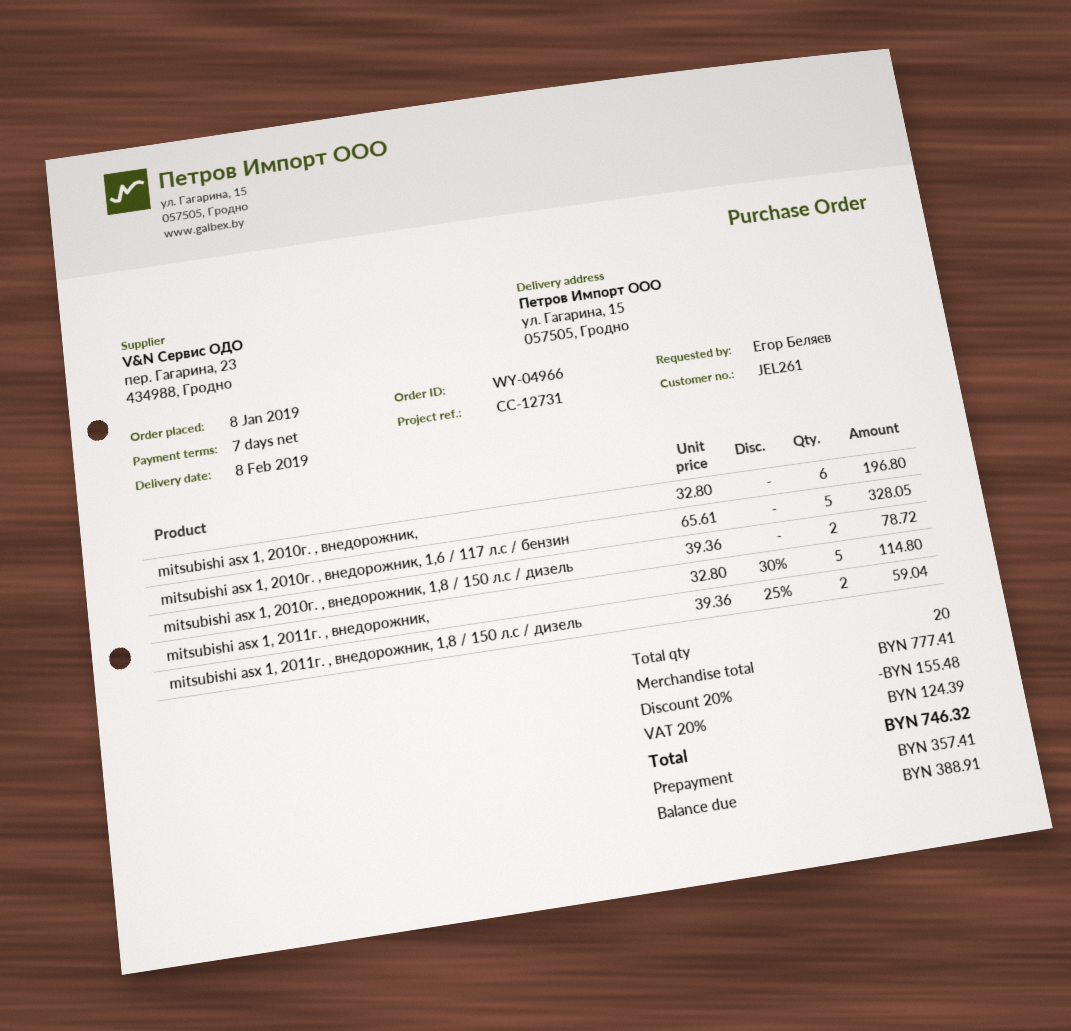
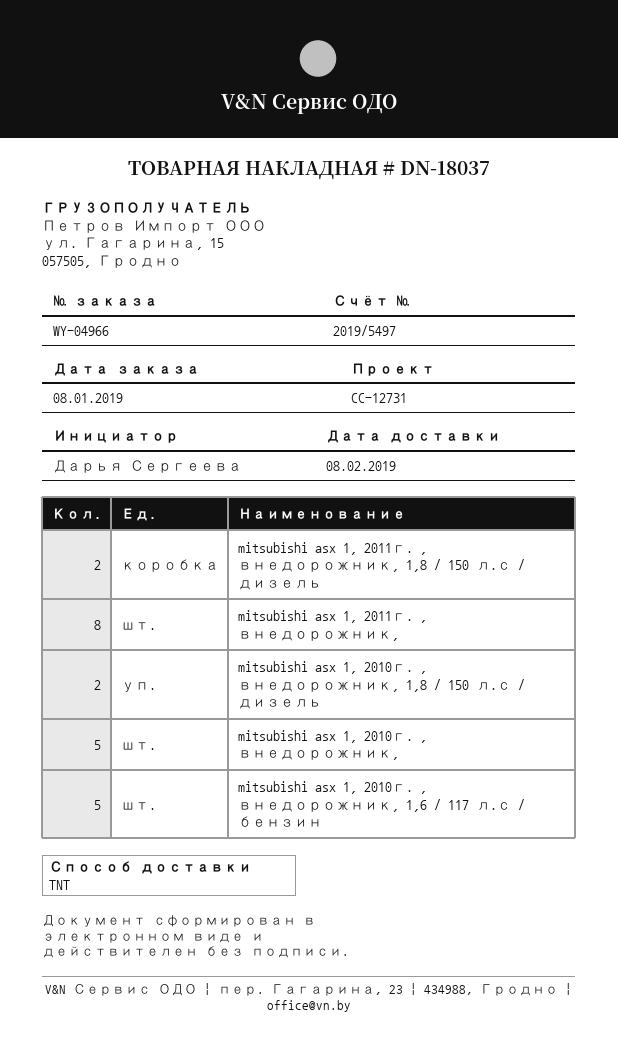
ordered by: Егор Беляев -> Дарья Сергеева
mitsubishi asx 1, 2010г. , внедорожник,: 6 -> 5
mitsubishi asx 1, 2011г. , внедорожник,: 5 -> 8

